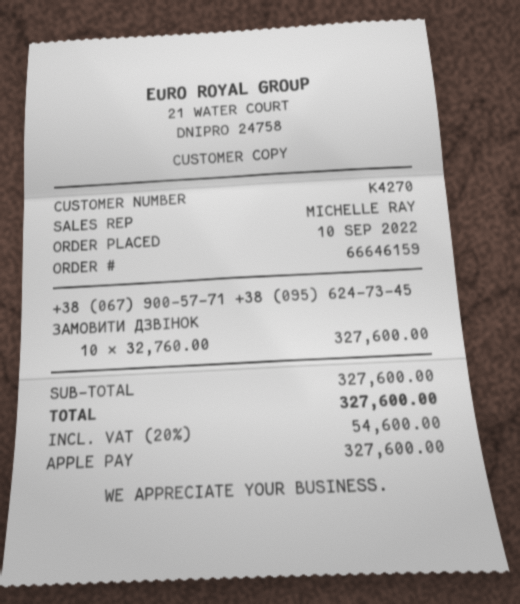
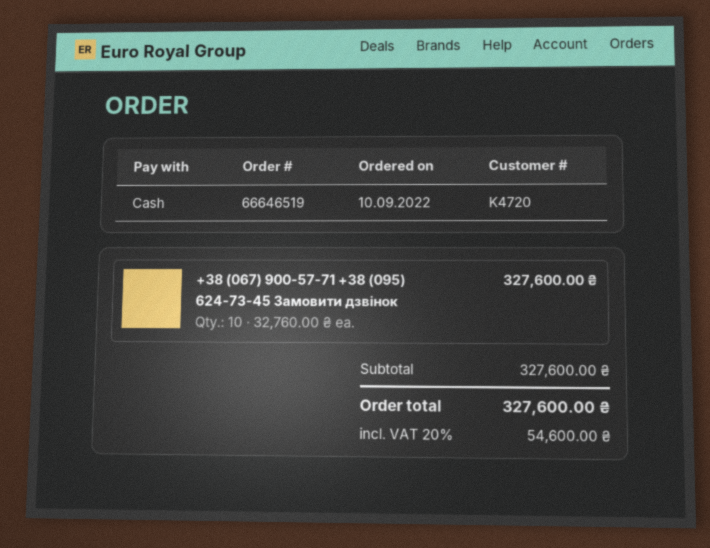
order number: 66646159 -> 66646519
customer number: K4270 -> K4720
payment method: Apple Pay -> cash

